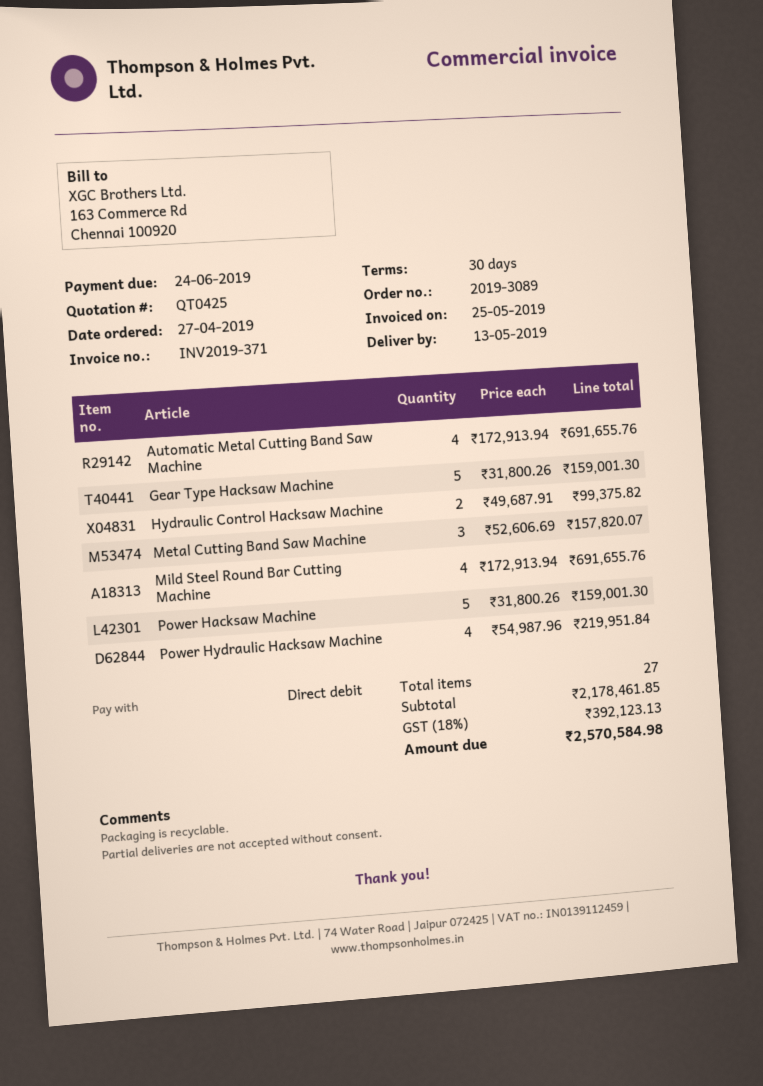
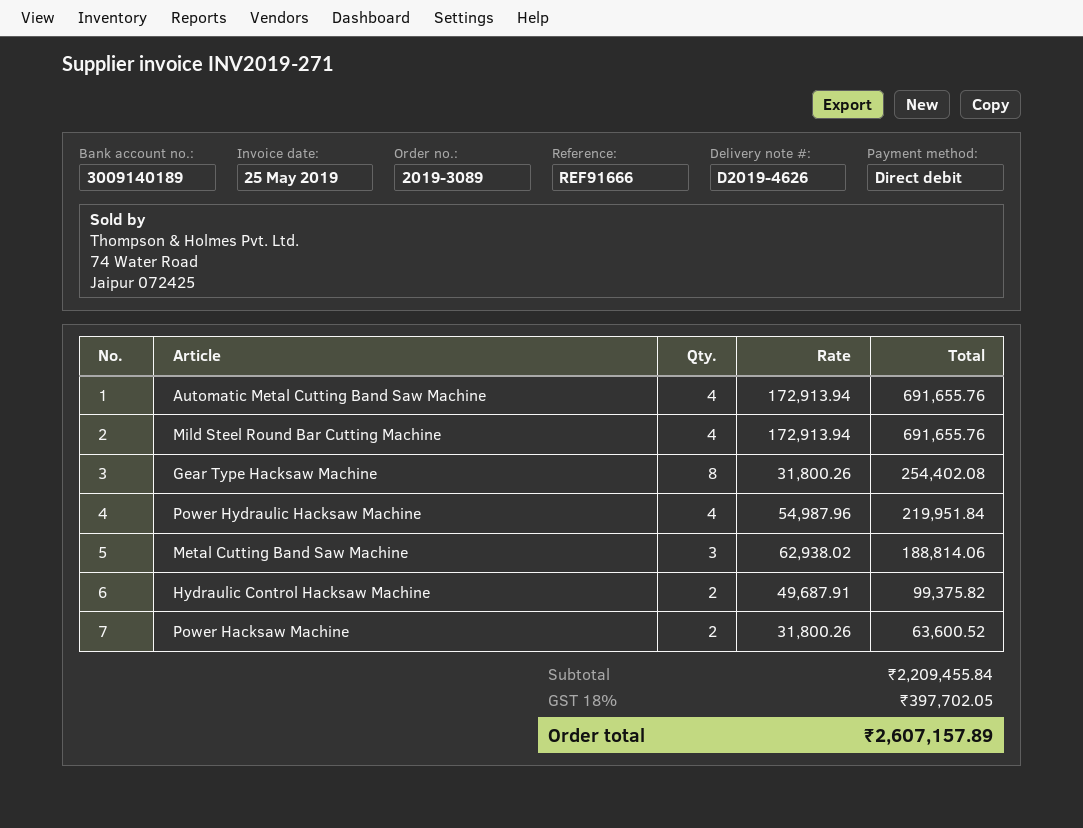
invoice number: INV2019-371 -> INV2019-271
Gear Type Hacksaw Machine: 5 x 31800.26 = 159001.30 -> 8 x 31800.26 = 254402.08
Metal Cutting Band Saw Machine: 3 x 52606.69 = 157820.07 -> 3 x 62938.02 = 188814.06
Power Hacksaw Machine: 5 x 31800.26 = 159001.30 -> 2 x 31800.26 = 63600.52
subtotal: 2178461.85 -> 2209455.84
tax: 18% = 392123.13 -> 18% = 397702.05
total: 2570584.98 -> 2607157.89

